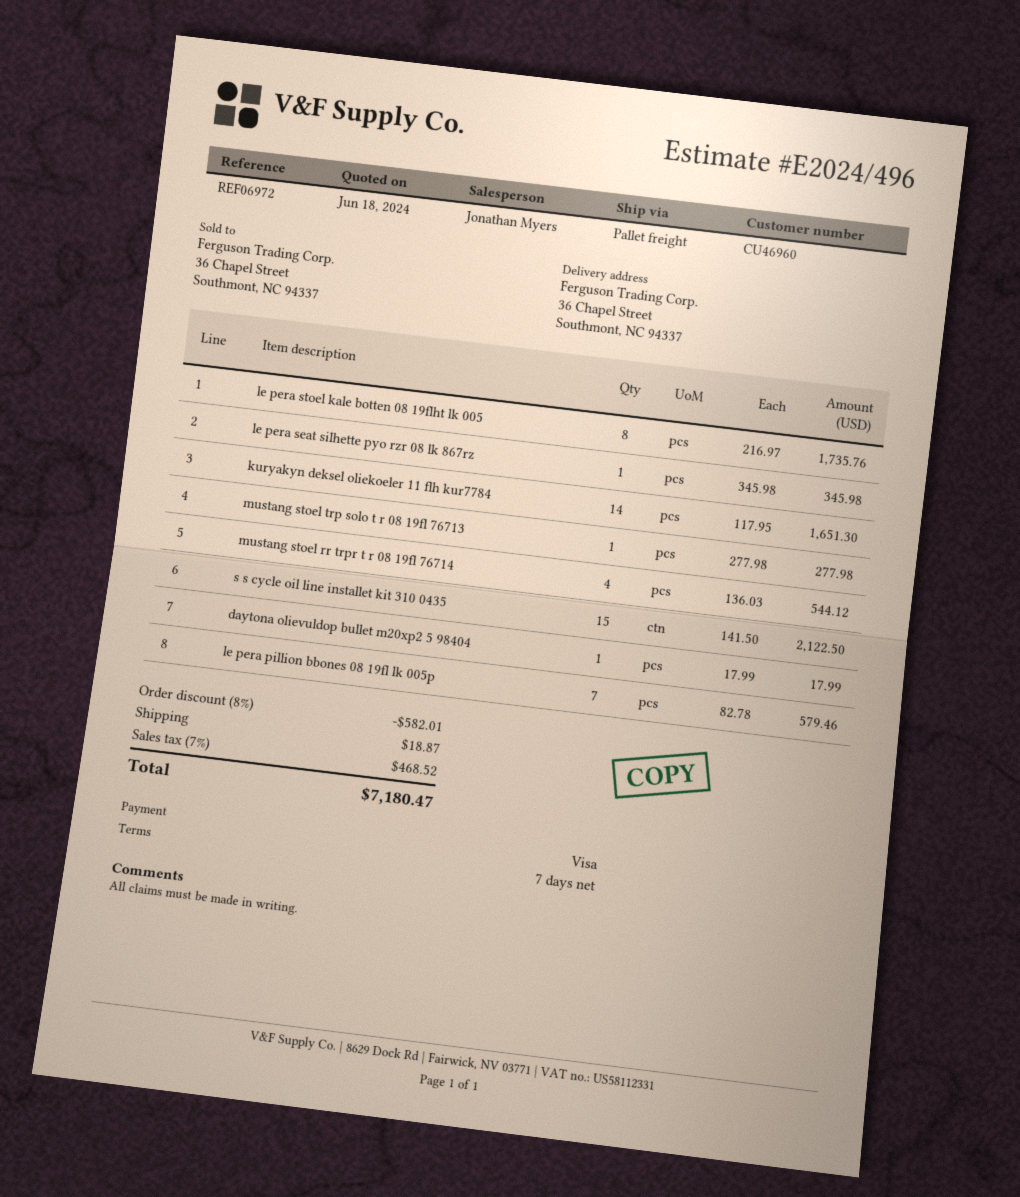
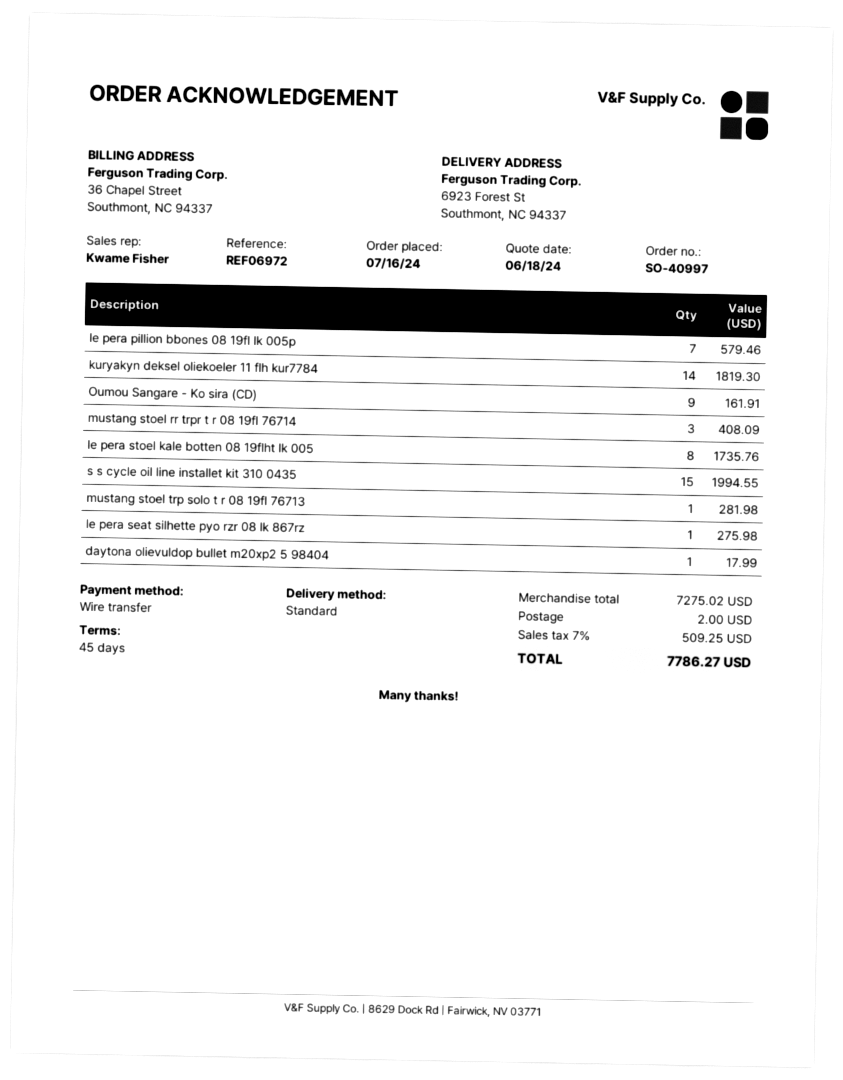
payment terms: 7 days -> 45 days
sales rep: Jonathan Myers -> Kwame Fisher
payment method: Visa -> bank transfer
shipping method: pallet freight -> standard
ship to: 36 Chapel Street, Southmont, NC 94337 -> 6923 Forest St, Southmont, NC 94337
le pera seat silhette pyo rzr 08 lk 867rz: 1 for 345.98 -> 1 for 275.98
kuryakyn deksel oliekoeler 11 flh kur7784: 14 for 1651.30 -> 14 for 1819.30
mustang stoel trp solo t r 08 19fl 76713: 1 for 277.98 -> 1 for 281.98
mustang stoel rr trpr t r 08 19fl 76714: 4 for 544.12 -> 3 for 408.09
s s cycle oil line installet kit 310 0435: 15 for 2122.50 -> 15 for 1994.55
Oumou Sangare - Ko sira (CD): none -> 9 for 161.91
discount: 8% = 582.01 -> none
shipping: 18.87 -> 2.00
tax: 7% = 468.52 -> 7% = 509.25
total: 7180.47 -> 7786.27

